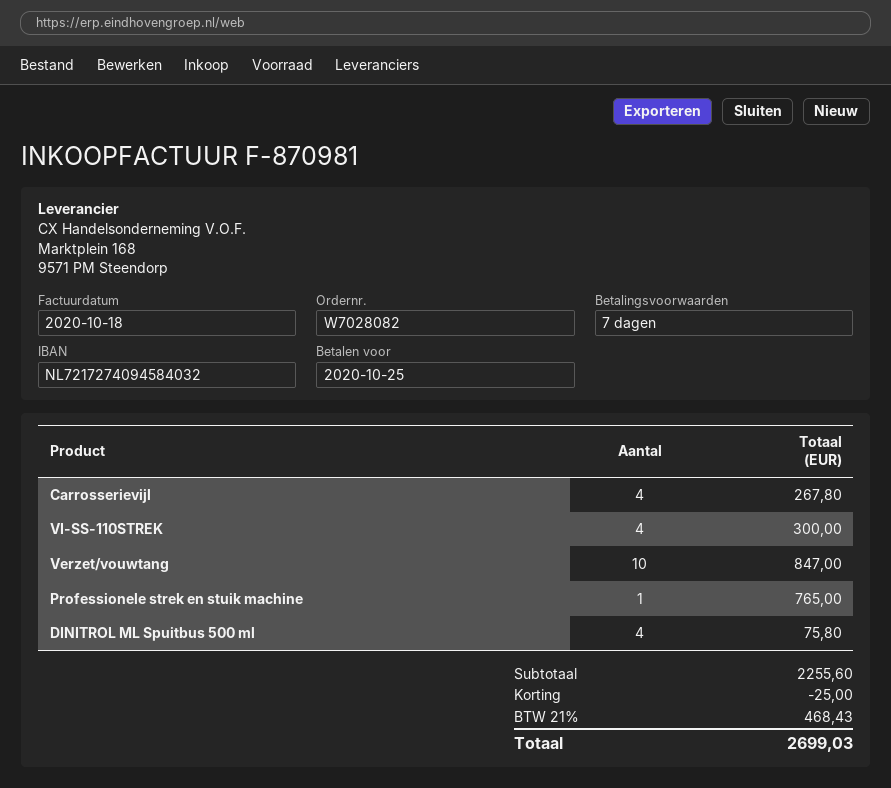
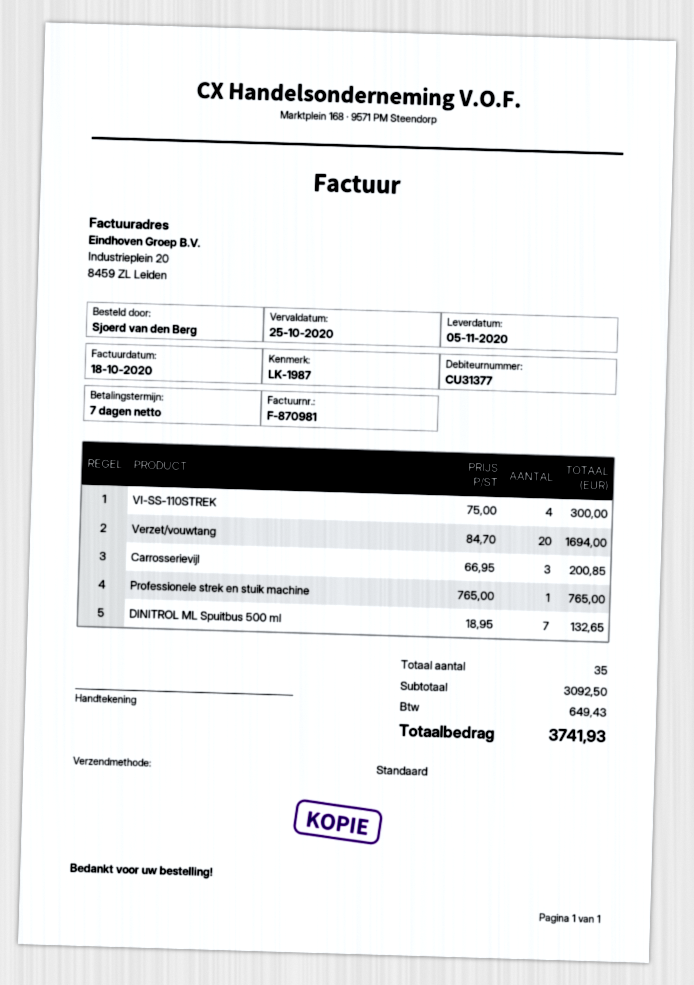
Carrosserievijl: 4 for 267.80 -> 3 for 200.85
Verzet/vouwtang: 10 for 847.00 -> 20 for 1694.00
DINITROL ML Spuitbus 500 ml: 4 for 75.80 -> 7 for 132.65
subtotal: 2255.60 -> 3092.50
discount: 25.00 -> none
tax: 468.43 -> 649.43
total: 2699.03 -> 3741.93

